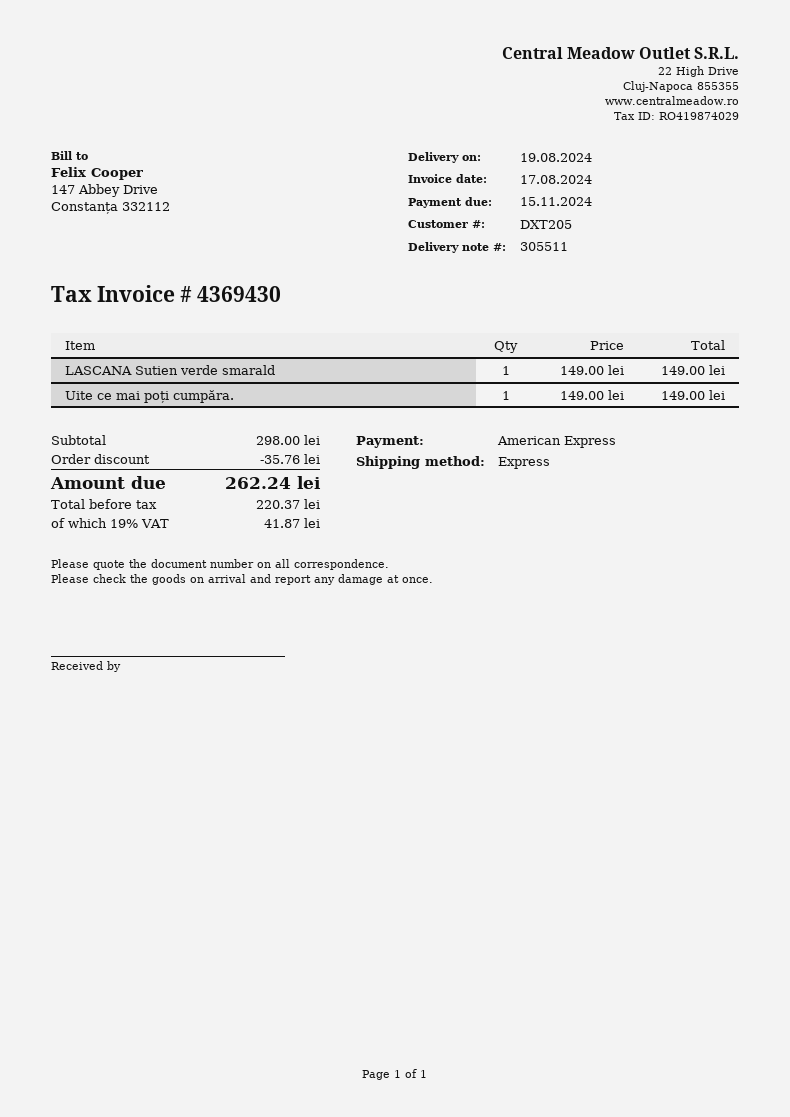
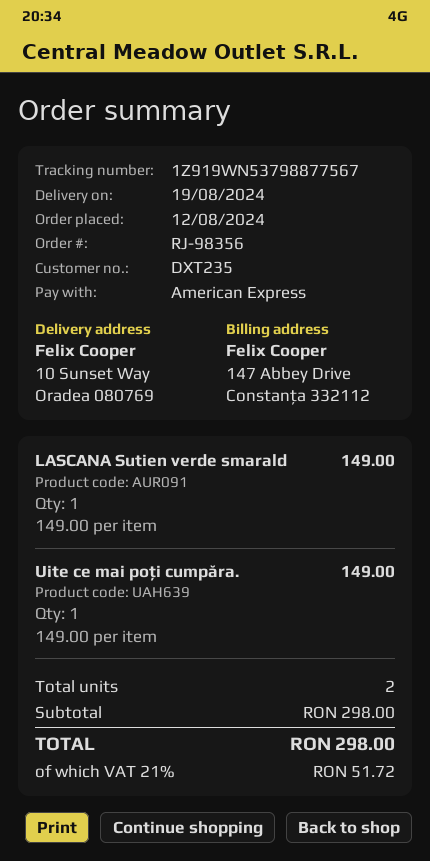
customer number: DXT205 -> DXT235
discount: 35.76 -> none
tax: 19% = 41.87 -> 21% = 51.72
total: 262.24 -> 298.00

